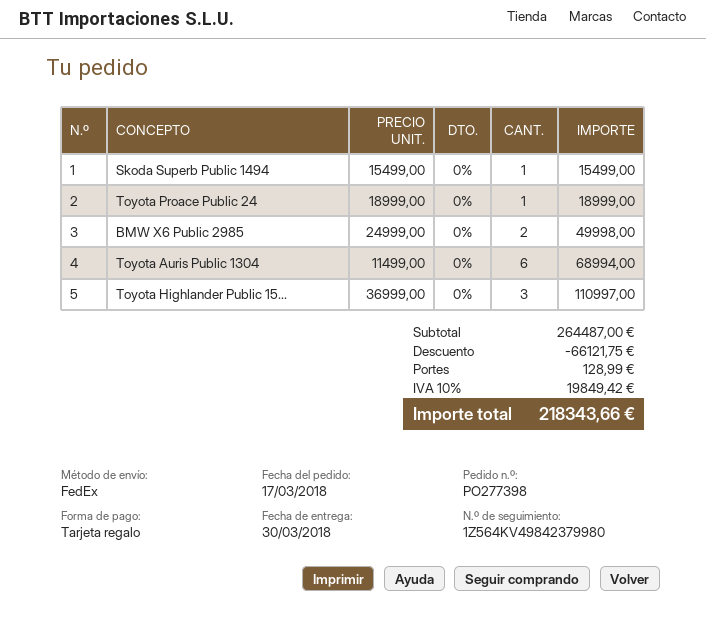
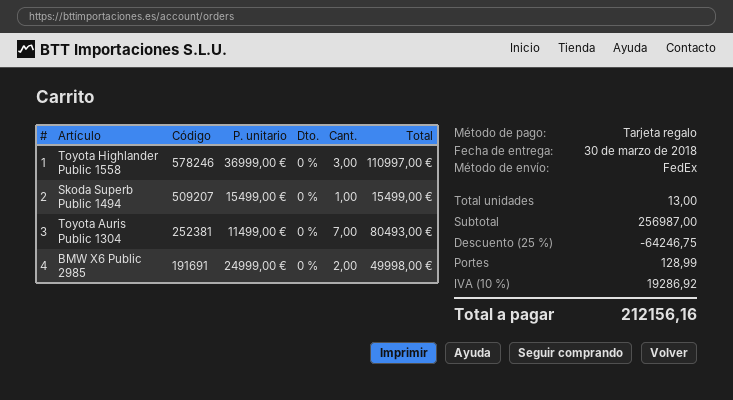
Toyota Proace Public 24: 1 x 18999.00 = 18999.00 -> none
Toyota Auris Public 1304: 6 x 11499.00 = 68994.00 -> 7 x 11499.00 = 80493.00
subtotal: 264487.00 -> 256987.00
discount: 66121.75 -> 64246.75
tax: 10% = 19849.42 -> 10% = 19286.92
total: 218343.66 -> 212156.16

